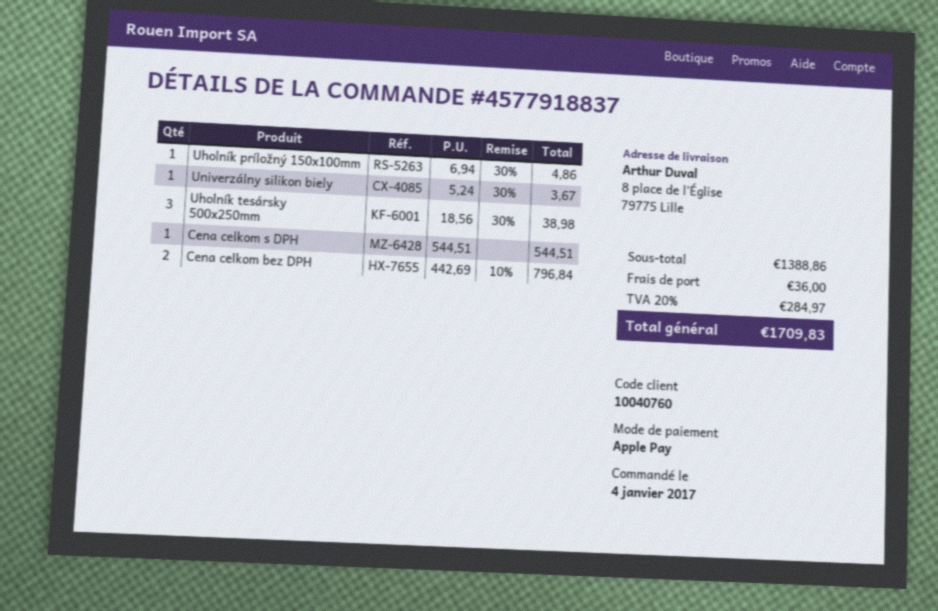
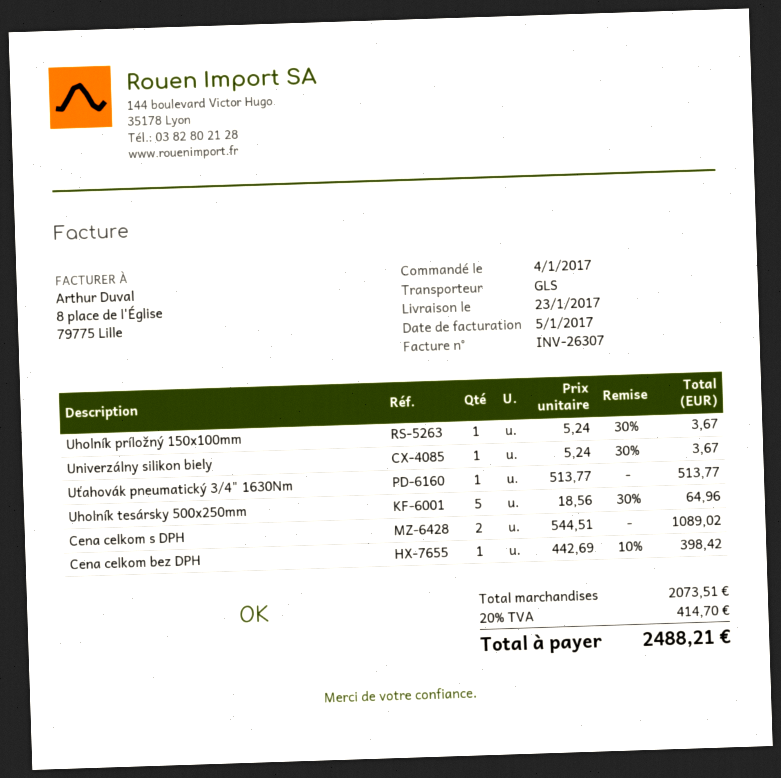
Uholník príložný 150x100mm: 1 x 6.94 - 30% = 4.86 -> 1 x 5.24 - 30% = 3.67
Uholník tesársky 500x250mm: 3 x 18.56 - 30% = 38.98 -> 5 x 18.56 - 30% = 64.96
Cena celkom s DPH: 1 x 544.51 = 544.51 -> 2 x 544.51 = 1089.02
Cena celkom bez DPH: 2 x 442.69 - 10% = 796.84 -> 1 x 442.69 - 10% = 398.42
Uťahovák pneumatický 3/4" 1630Nm: none -> 1 x 513.77 = 513.77
subtotal: 1388.86 -> 2073.51
shipping: 36.00 -> none
tax: 20% = 284.97 -> 20% = 414.70
total: 1709.83 -> 2488.21

